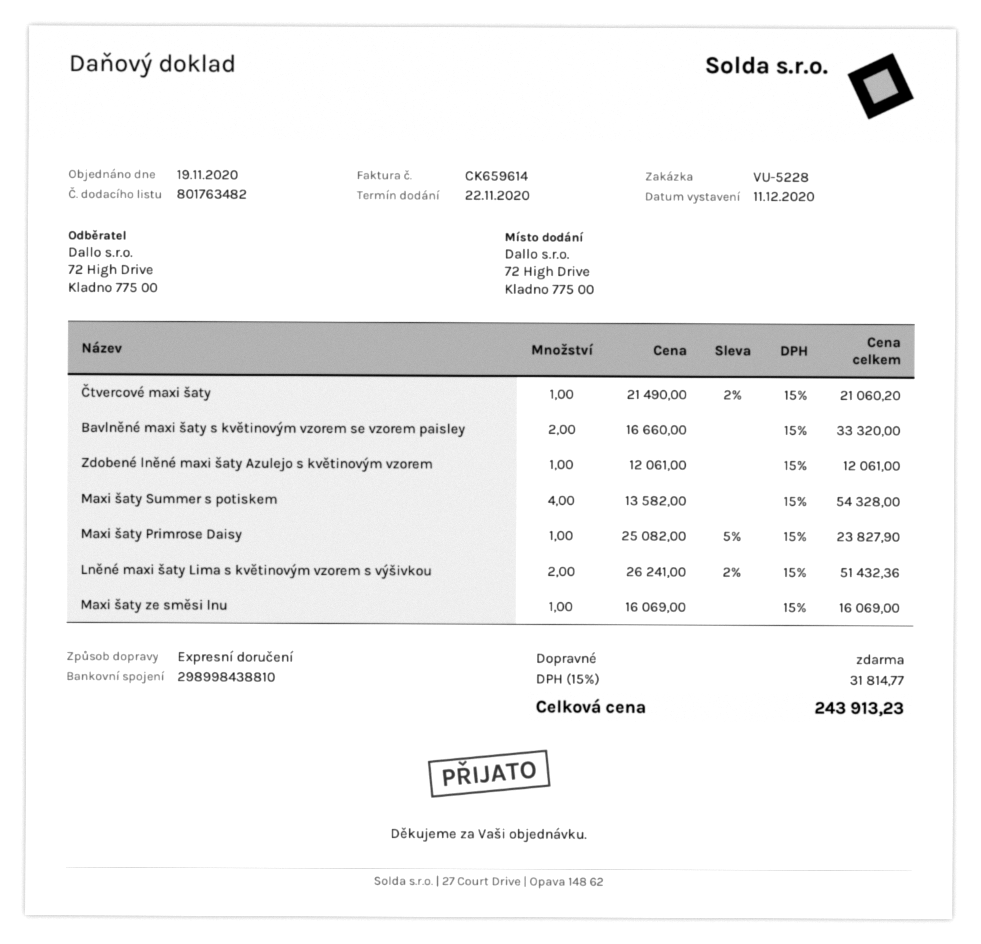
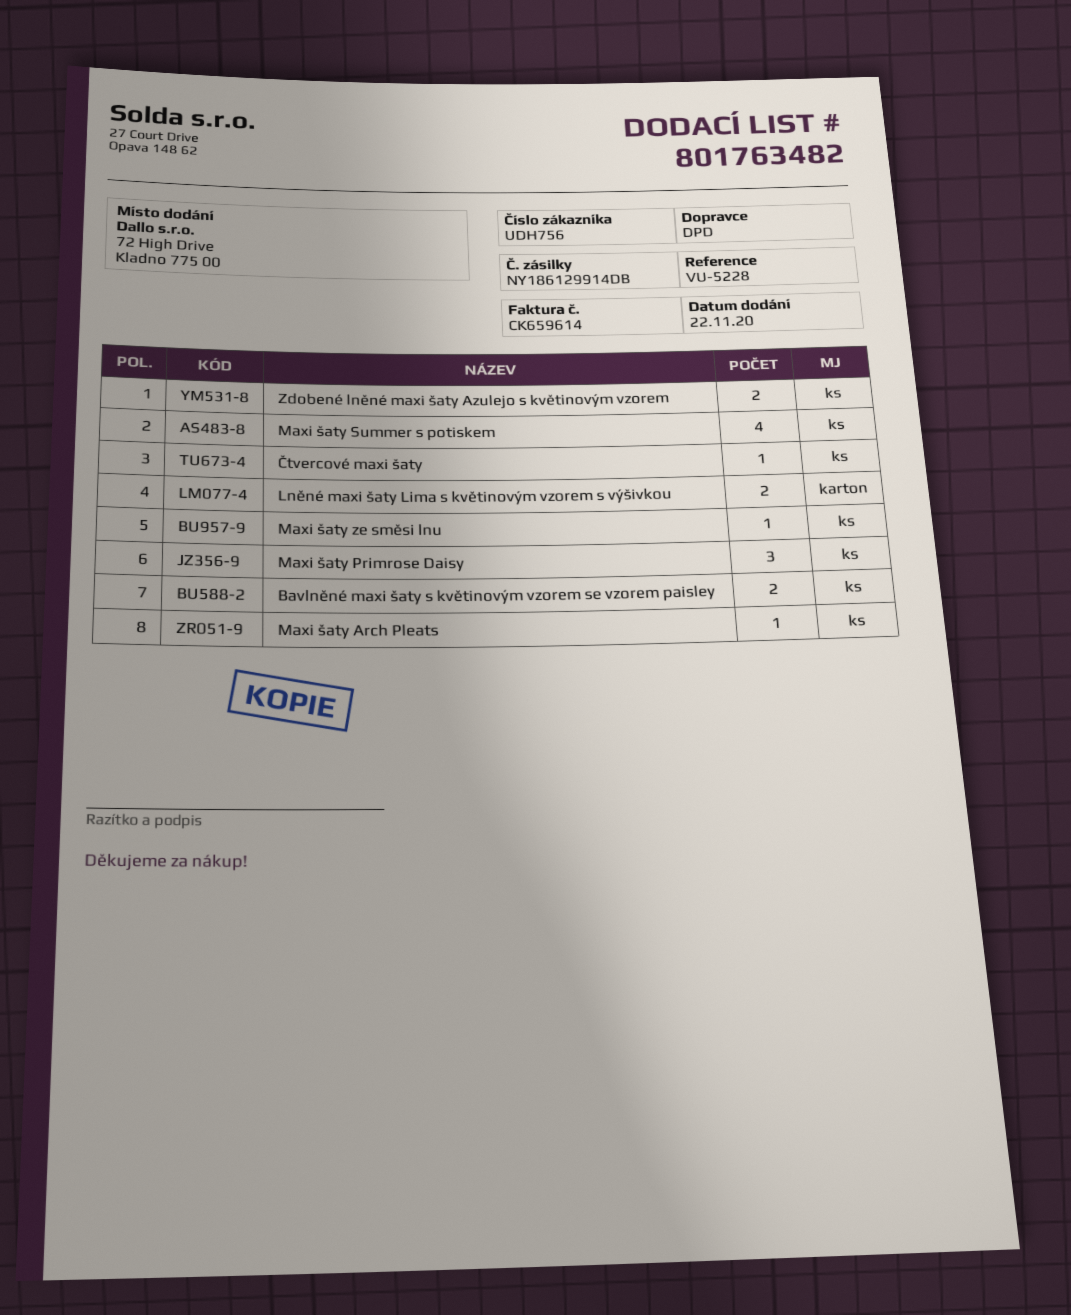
shipping method: express -> DPD
Zdobené lněné maxi šaty Azulejo s květinovým vzorem: 1 -> 2
Maxi šaty Primrose Daisy: 1 -> 3
Maxi šaty Arch Pleats: none -> 1

